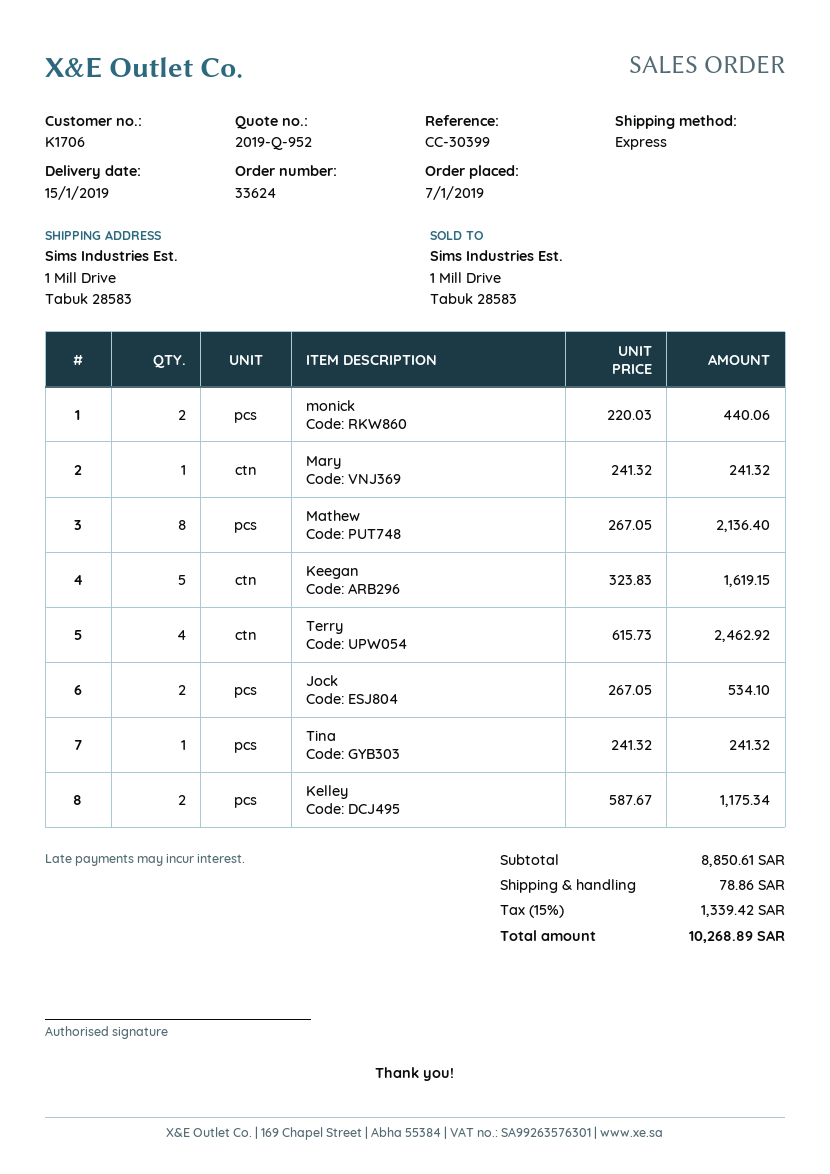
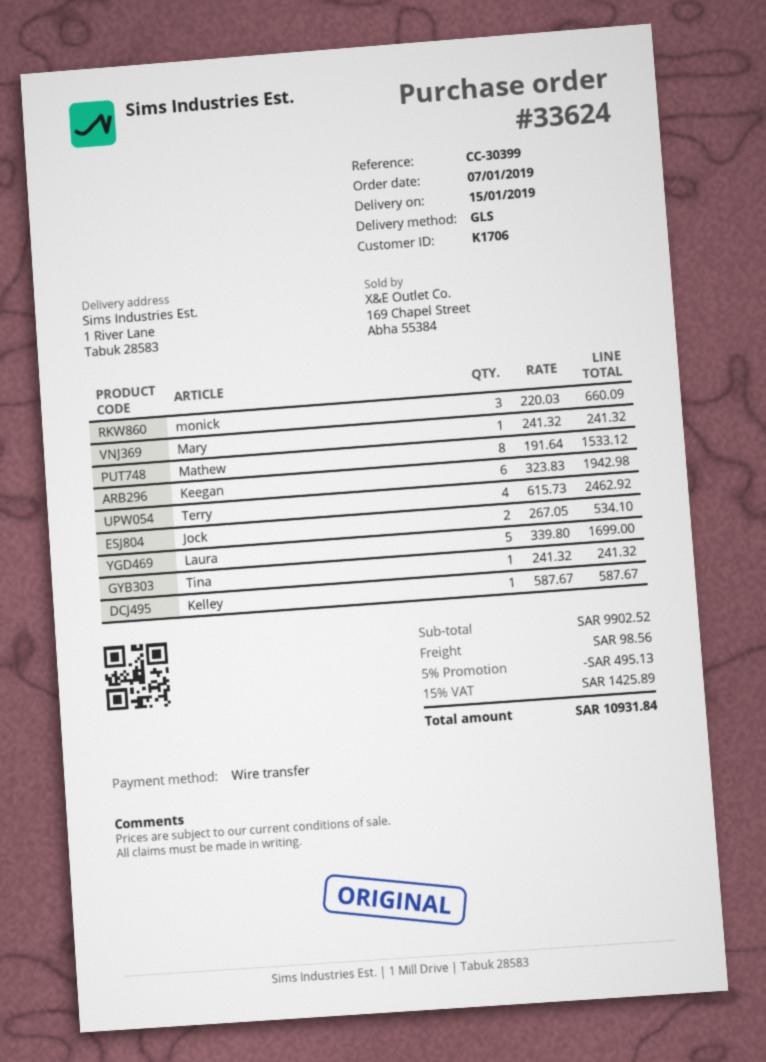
shipping method: express -> GLS
ship to: 1 Mill Drive, Tabuk 28583 -> 1 River Lane, Tabuk 28583
monick: 2 x 220.03 = 440.06 -> 3 x 220.03 = 660.09
Mathew: 8 x 267.05 = 2136.40 -> 8 x 191.64 = 1533.12
Keegan: 5 x 323.83 = 1619.15 -> 6 x 323.83 = 1942.98
Kelley: 2 x 587.67 = 1175.34 -> 1 x 587.67 = 587.67
Laura: none -> 5 x 339.80 = 1699.00
subtotal: 8850.61 -> 9902.52
discount: none -> 5% = 495.13
shipping: 78.86 -> 98.56
tax: 15% = 1339.42 -> 15% = 1425.89
total: 10268.89 -> 10931.84

